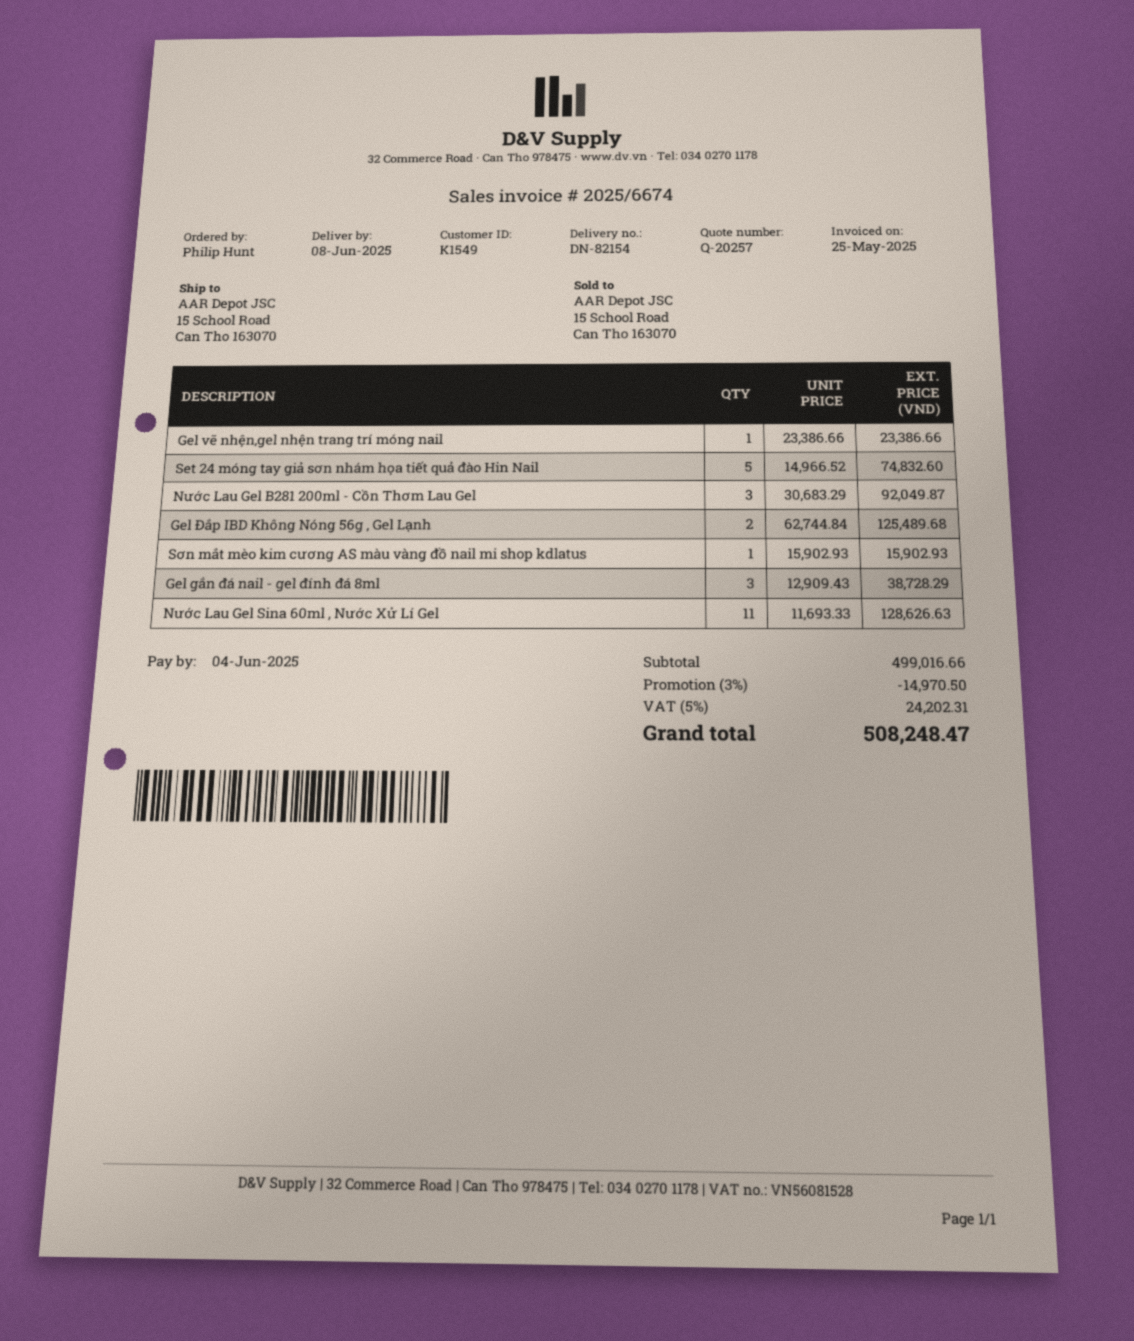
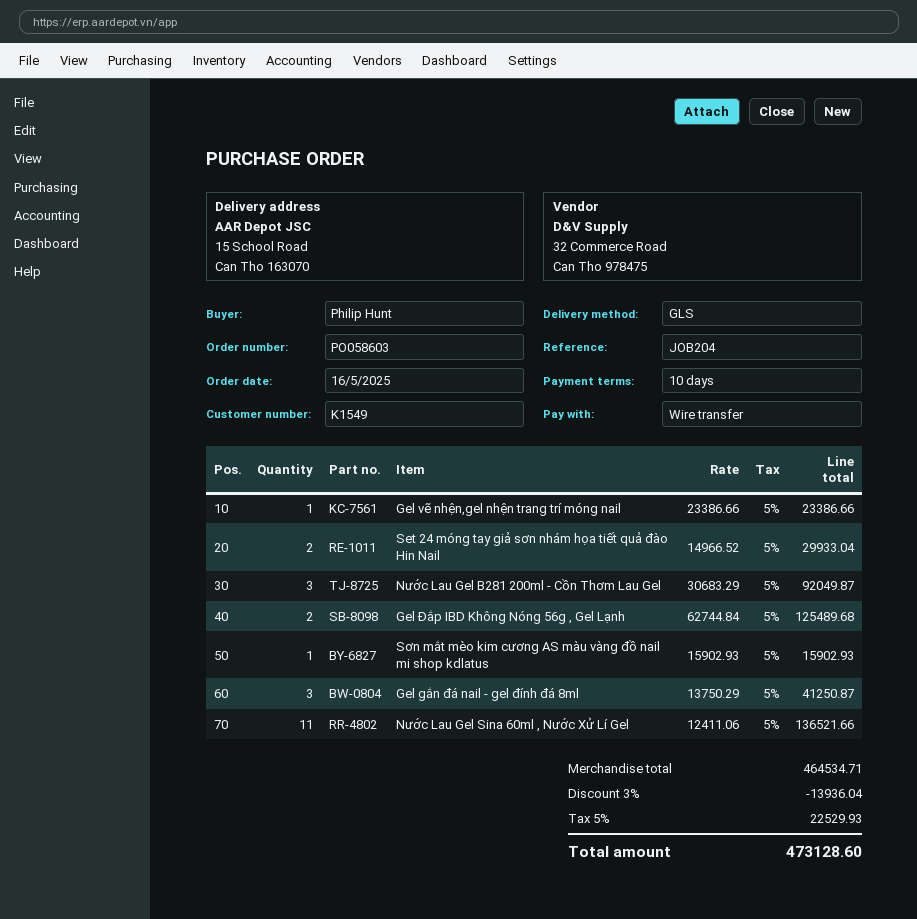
Set 24 móng tay giả sơn nhám họa tiết quả đào Hin Nail: 5 x 14966.52 = 74832.60 -> 2 x 14966.52 = 29933.04
Gel gắn đá nail - gel đính đá 8ml: 3 x 12909.43 = 38728.29 -> 3 x 13750.29 = 41250.87
Nước Lau Gel Sina 60ml , Nước Xử Lí Gel: 11 x 11693.33 = 128626.63 -> 11 x 12411.06 = 136521.66
subtotal: 499016.66 -> 464534.71
discount: 3% = 14970.50 -> 3% = 13936.04
tax: 5% = 24202.31 -> 5% = 22529.93
total: 508248.47 -> 473128.60

